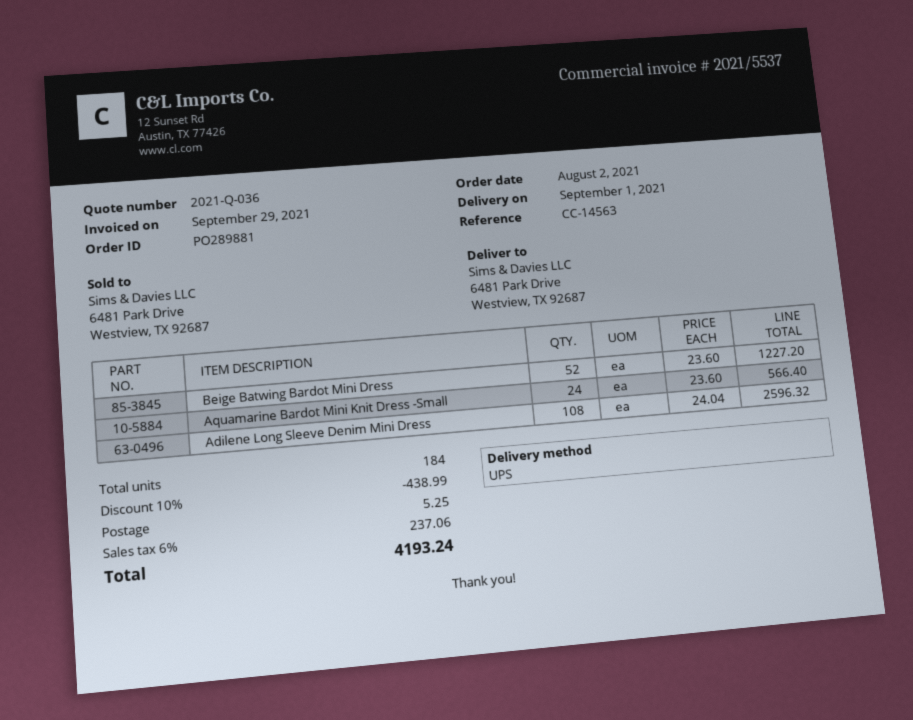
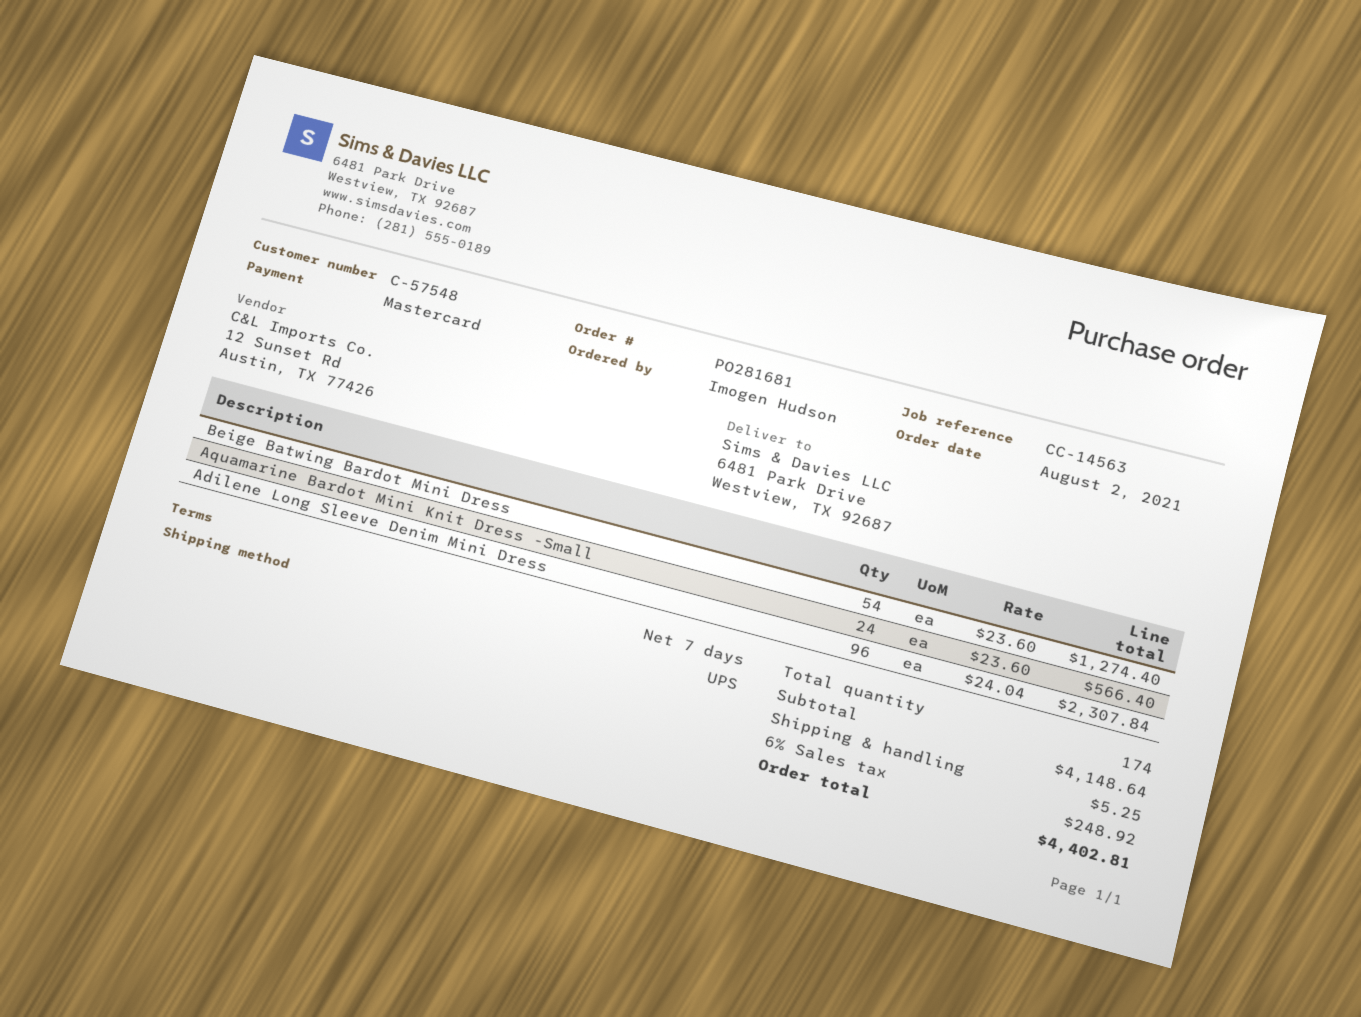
order number: PO289881 -> PO281681
Beige Batwing Bardot Mini Dress: 52 x 23.60 = 1227.20 -> 54 x 23.60 = 1274.40
Adilene Long Sleeve Denim Mini Dress: 108 x 24.04 = 2596.32 -> 96 x 24.04 = 2307.84
total quantity: 184 -> 174
discount: 10% = 438.99 -> none
tax: 6% = 237.06 -> 6% = 248.92
total: 4193.24 -> 4402.81

